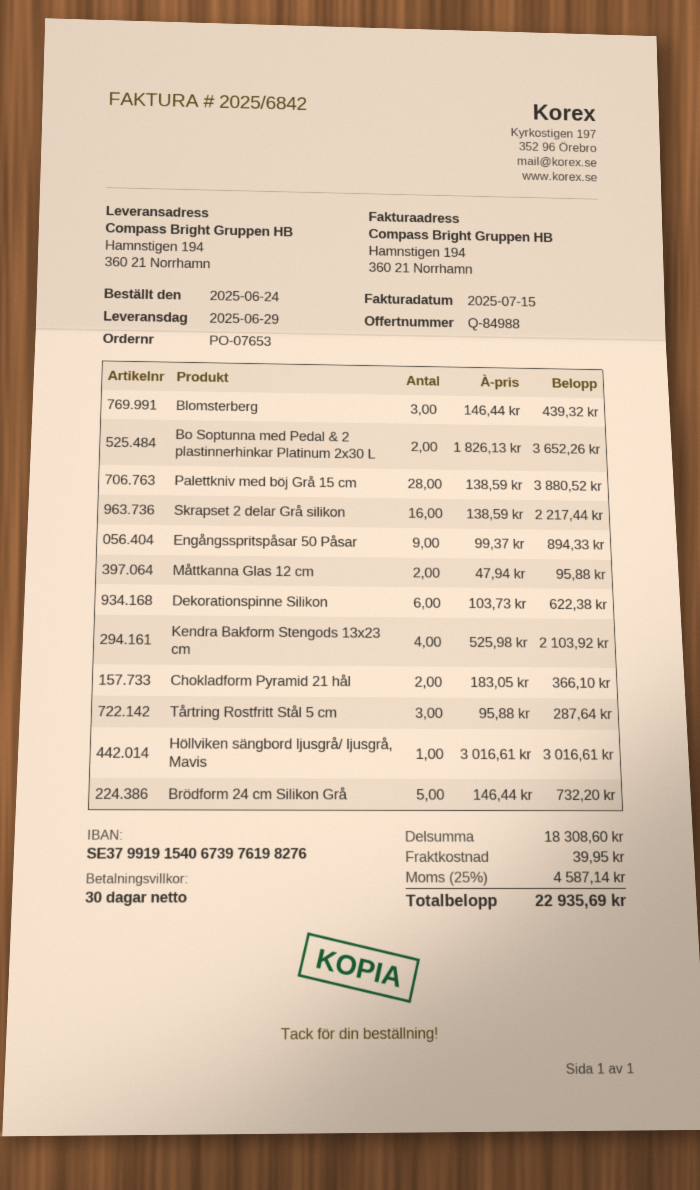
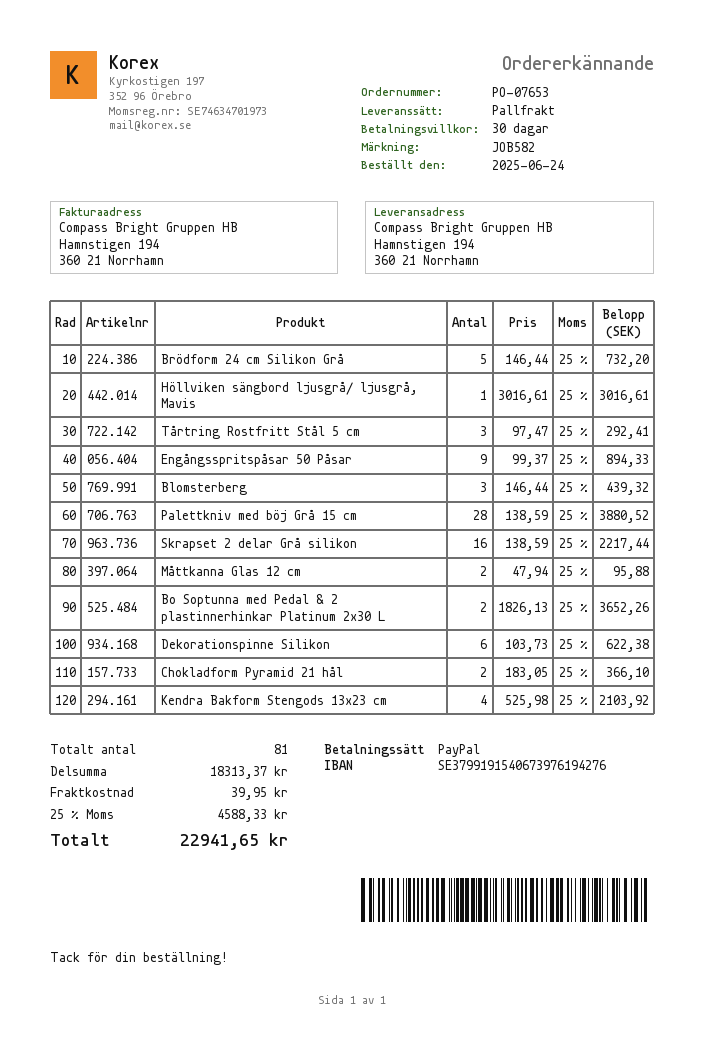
bank account: SE3799191540673976198276 -> SE3799191540673976194276
Tårtring Rostfritt Stål 5 cm: 3 x 95.88 = 287.64 -> 3 x 97.47 = 292.41
subtotal: 18308.60 -> 18313.37
tax: 25% = 4587.14 -> 25% = 4588.33
total: 22935.69 -> 22941.65

